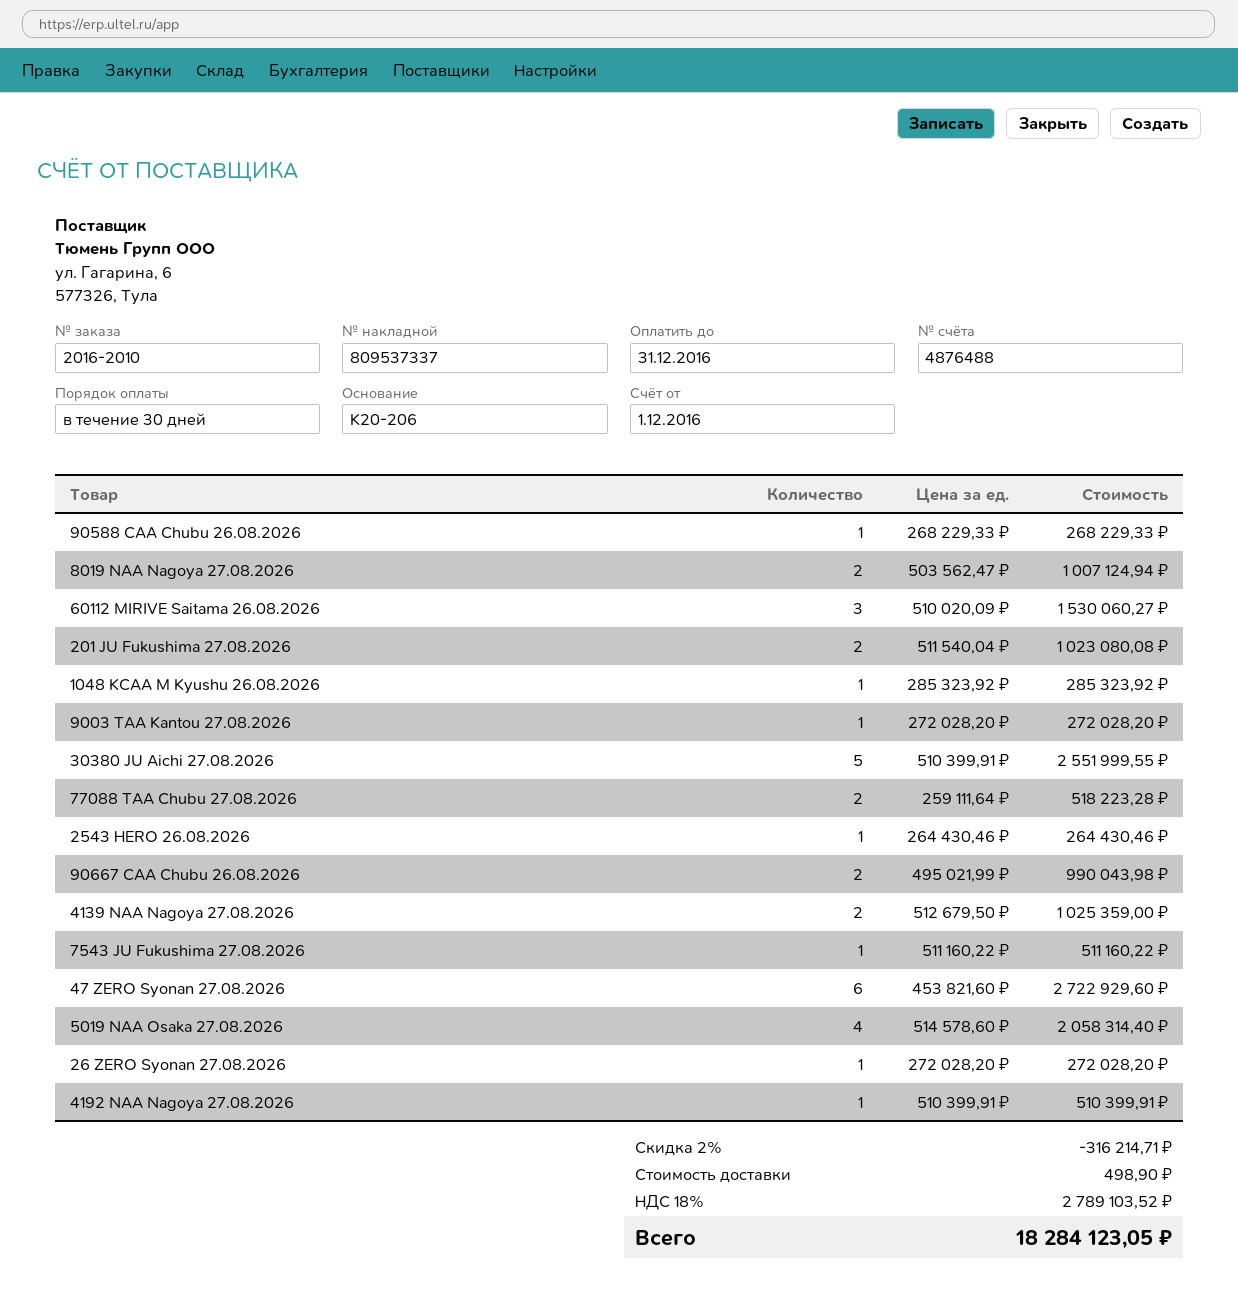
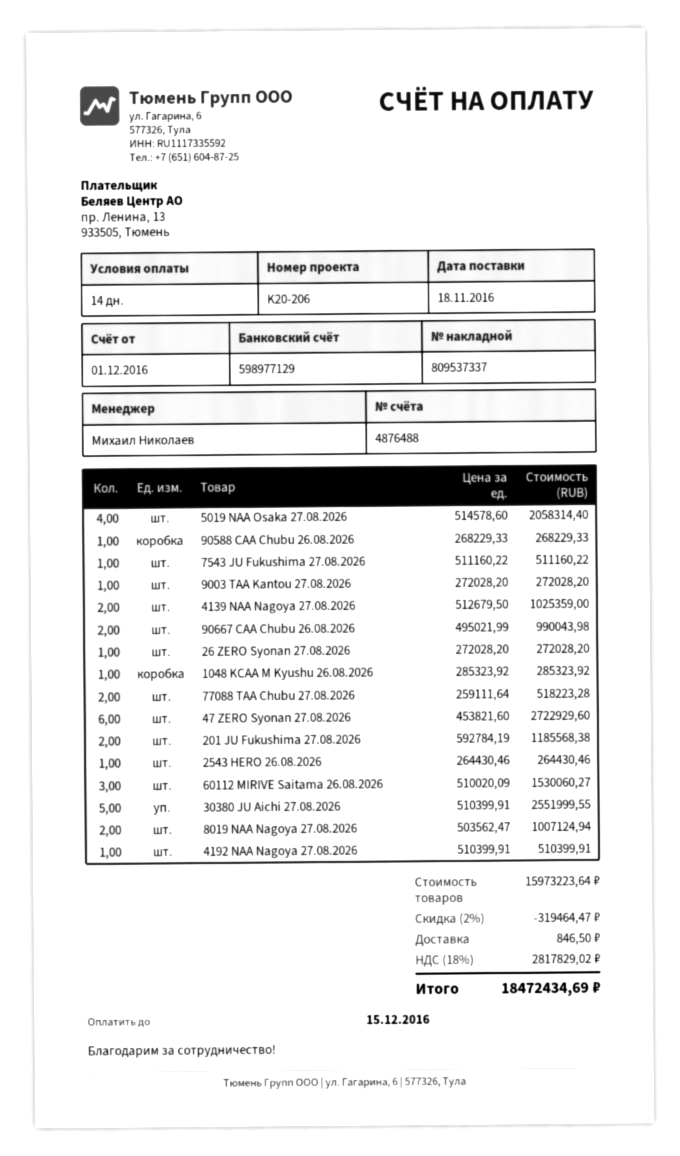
payment terms: 30 days -> 14 days
due date: 2016-12-31 -> 2016-12-15
201 JU Fukushima 27.08.2026: 2 x 511540.04 = 1023080.08 -> 2 x 592784.19 = 1185568.38
discount: 2% = 316214.71 -> 2% = 319464.47
shipping: 498.90 -> 846.50
tax: 18% = 2789103.52 -> 18% = 2817829.02
total: 18284123.05 -> 18472434.69

